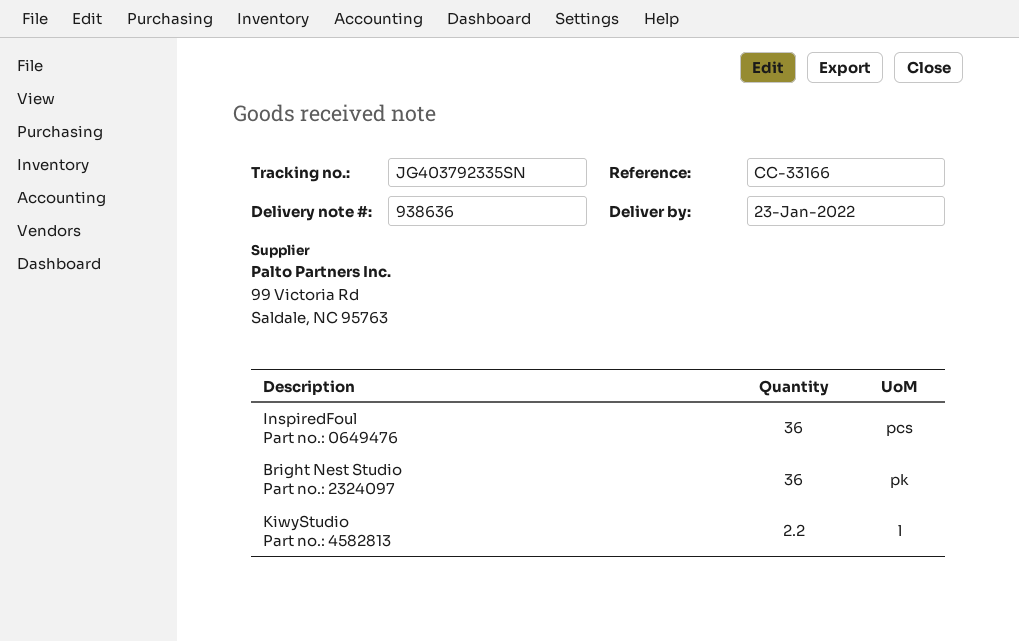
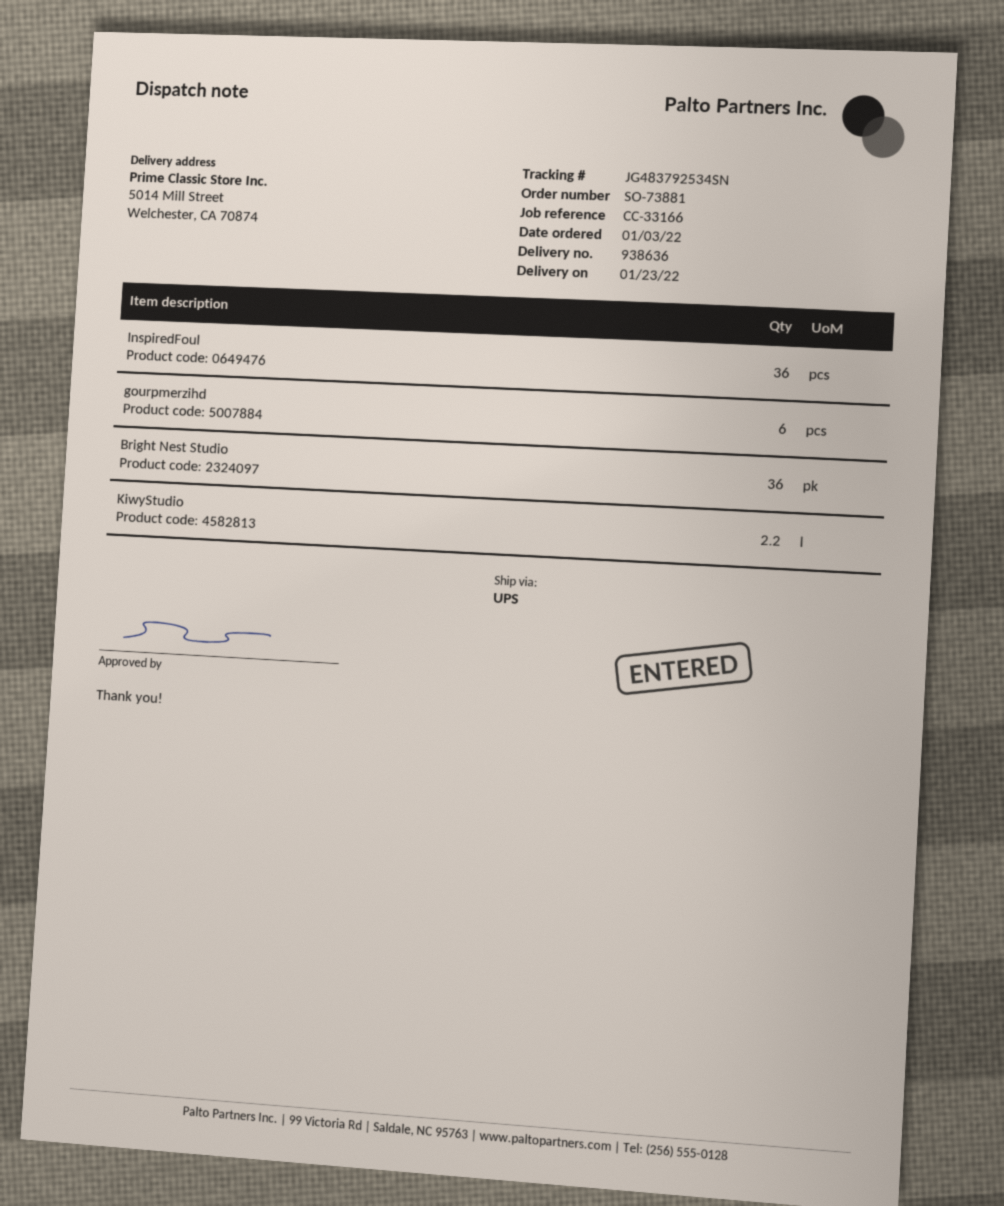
tracking number: JG403792335SN -> JG483792534SN
gourpmerzihd: none -> 6

